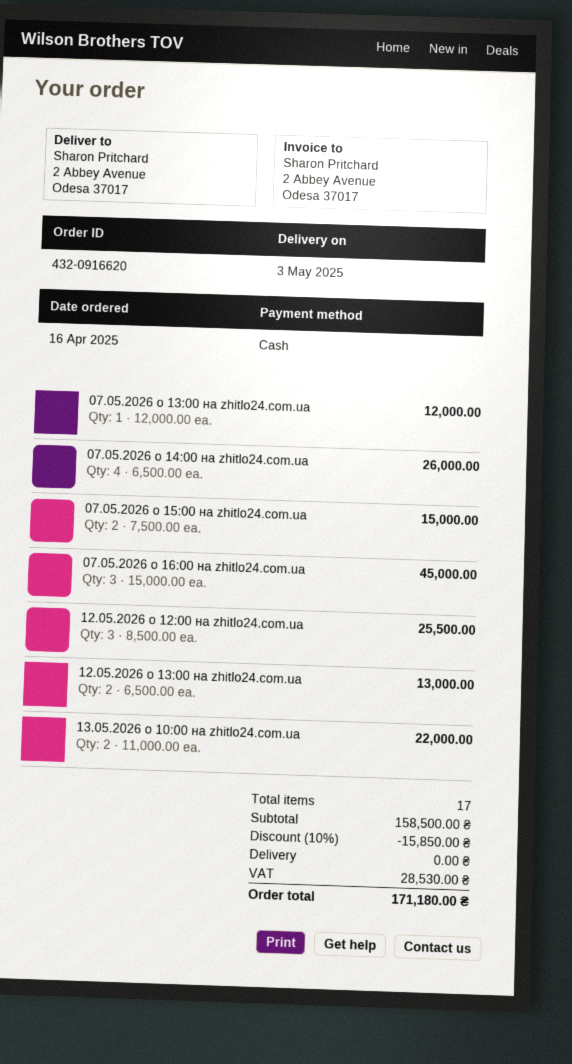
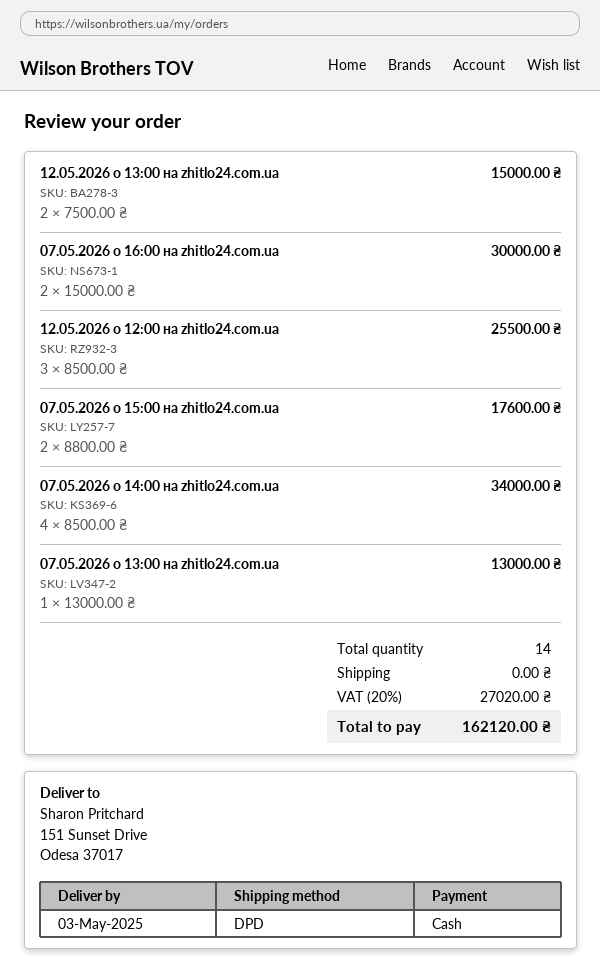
ship to: 2 Abbey Avenue, Odesa 37017 -> 151 Sunset Drive, Odesa 37017
07.05.2026 о 13:00 на zhitlo24.com.ua: 1 x 12000.00 = 12000.00 -> 1 x 13000.00 = 13000.00
07.05.2026 о 14:00 на zhitlo24.com.ua: 4 x 6500.00 = 26000.00 -> 4 x 8500.00 = 34000.00
07.05.2026 о 15:00 на zhitlo24.com.ua: 2 x 7500.00 = 15000.00 -> 2 x 8800.00 = 17600.00
07.05.2026 о 16:00 на zhitlo24.com.ua: 3 x 15000.00 = 45000.00 -> 2 x 15000.00 = 30000.00
12.05.2026 о 13:00 на zhitlo24.com.ua: 2 x 6500.00 = 13000.00 -> 2 x 7500.00 = 15000.00
13.05.2026 о 10:00 на zhitlo24.com.ua: 2 x 11000.00 = 22000.00 -> none
total quantity: 17 -> 14
discount: 10% = 15850.00 -> none
tax: 28530.00 -> 27020.00
total: 171180.00 -> 162120.00

